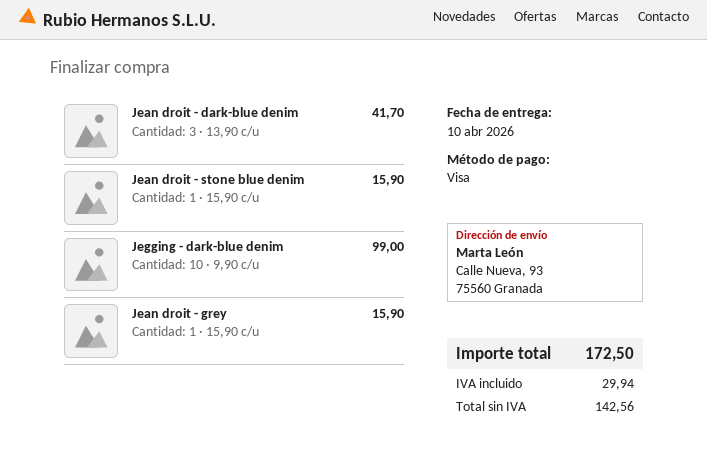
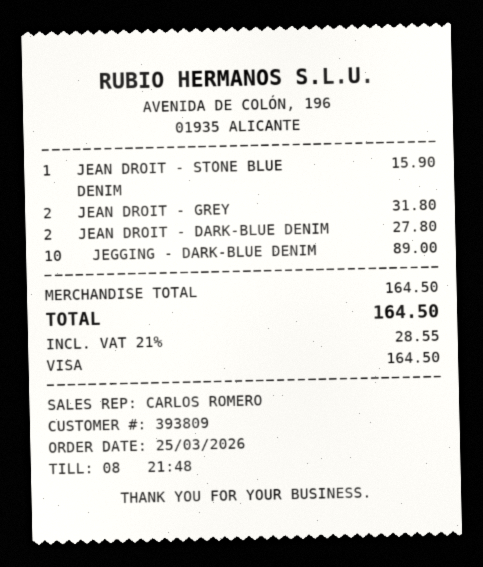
Jean droit - dark-blue denim: 3 for 41.70 -> 2 for 27.80
Jegging - dark-blue denim: 10 for 99.00 -> 10 for 89.00
Jean droit - grey: 1 for 15.90 -> 2 for 31.80
tax: 29.94 -> 28.55
total: 172.50 -> 164.50

